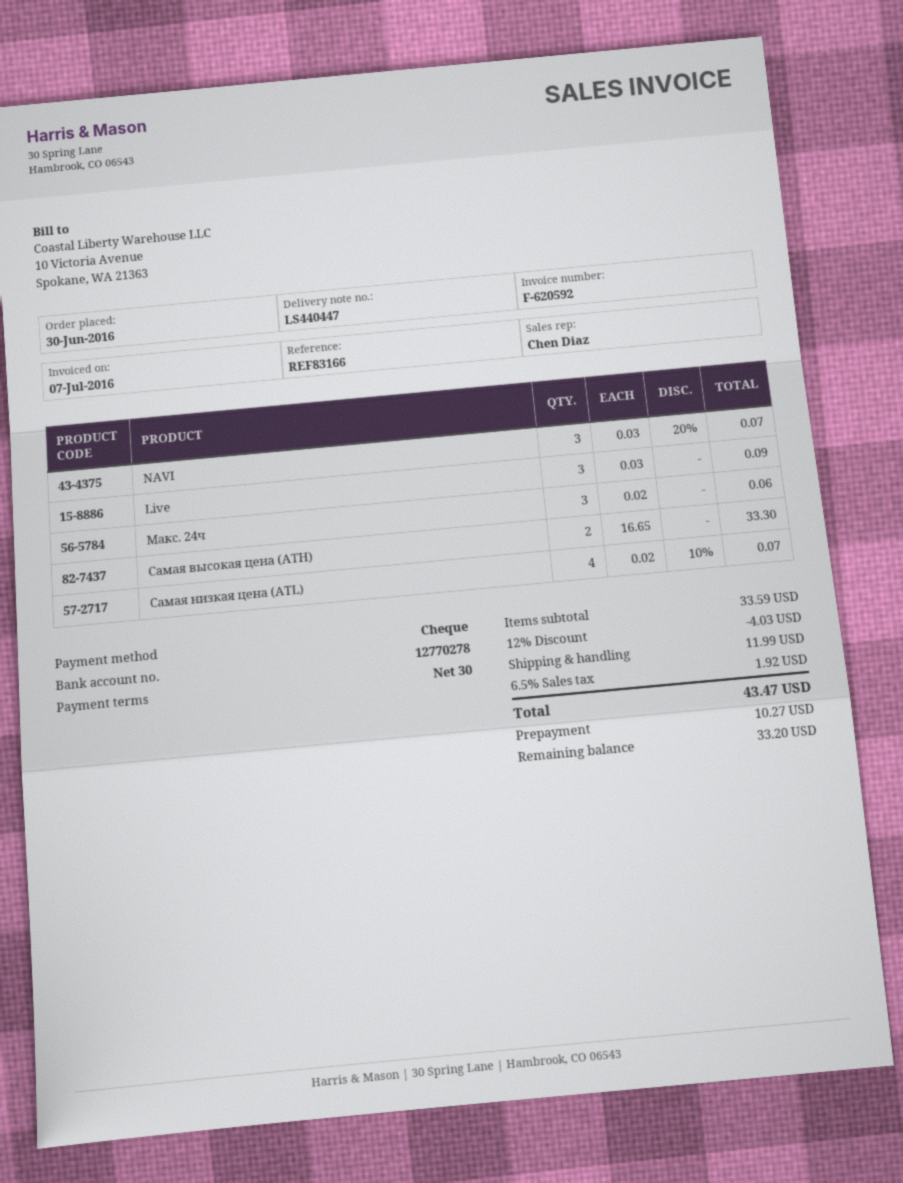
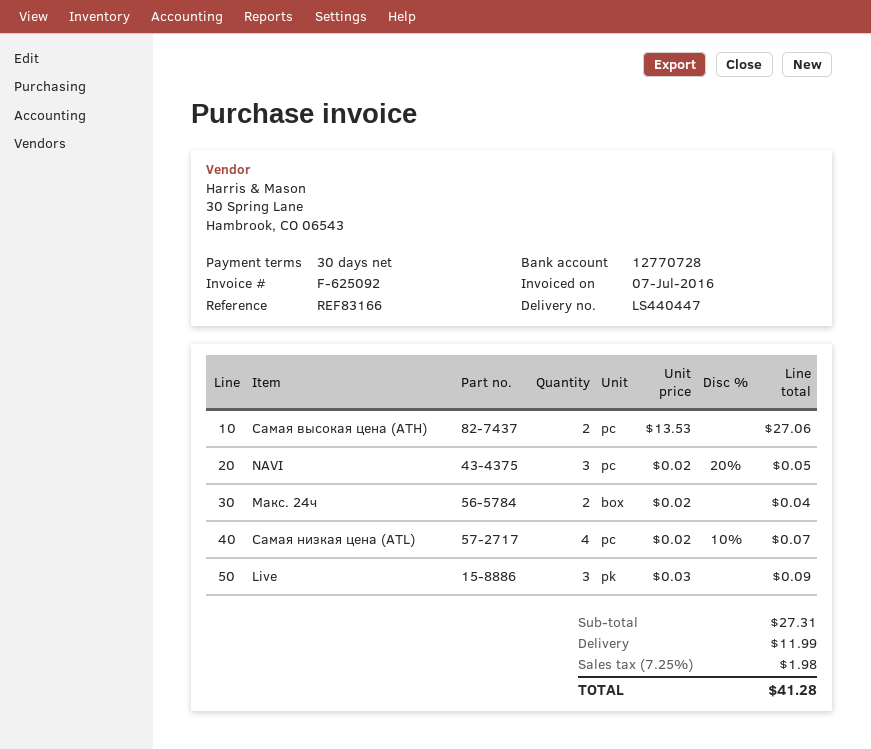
invoice number: F-620592 -> F-625092
bank account: 12770278 -> 12770728
NAVI: 3 x 0.03 - 20% = 0.07 -> 3 x 0.02 - 20% = 0.05
Макс. 24ч: 3 x 0.02 = 0.06 -> 2 x 0.02 = 0.04
Самая высокая цена (ATH): 2 x 16.65 = 33.30 -> 2 x 13.53 = 27.06
subtotal: 33.59 -> 27.31
discount: 12% = 4.03 -> none
tax: 6.5% = 1.92 -> 7.25% = 1.98
total: 43.47 -> 41.28

